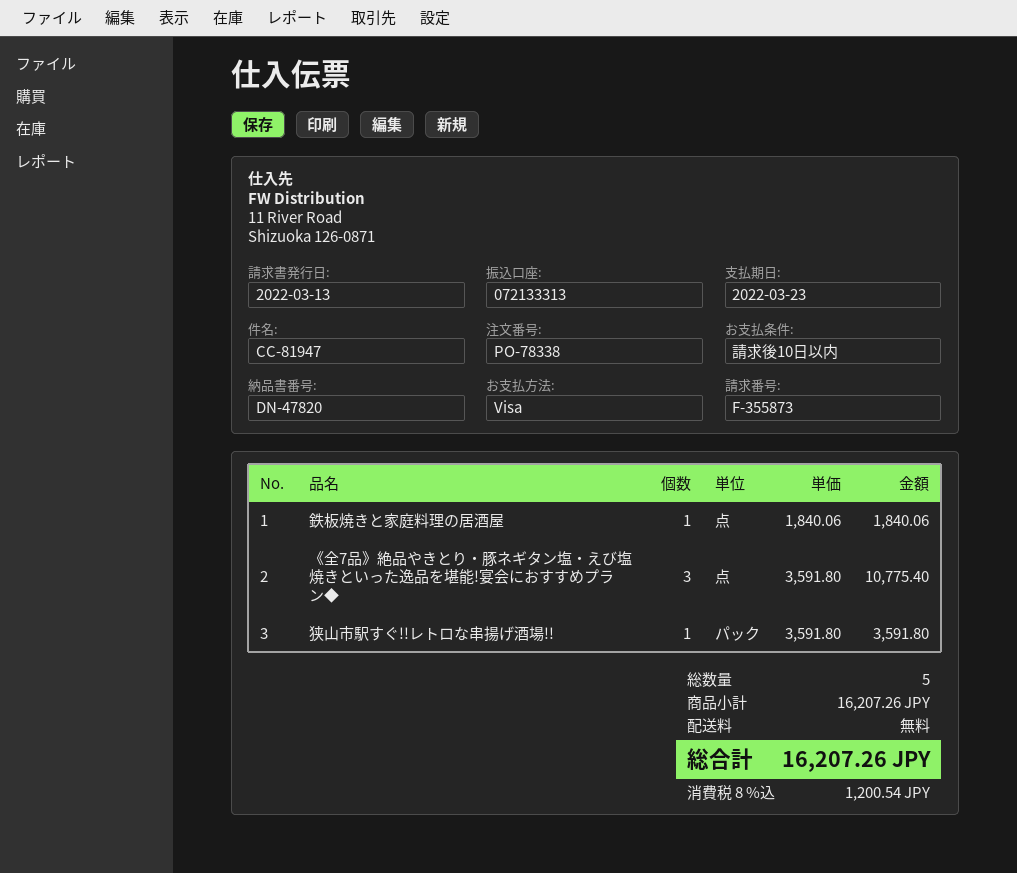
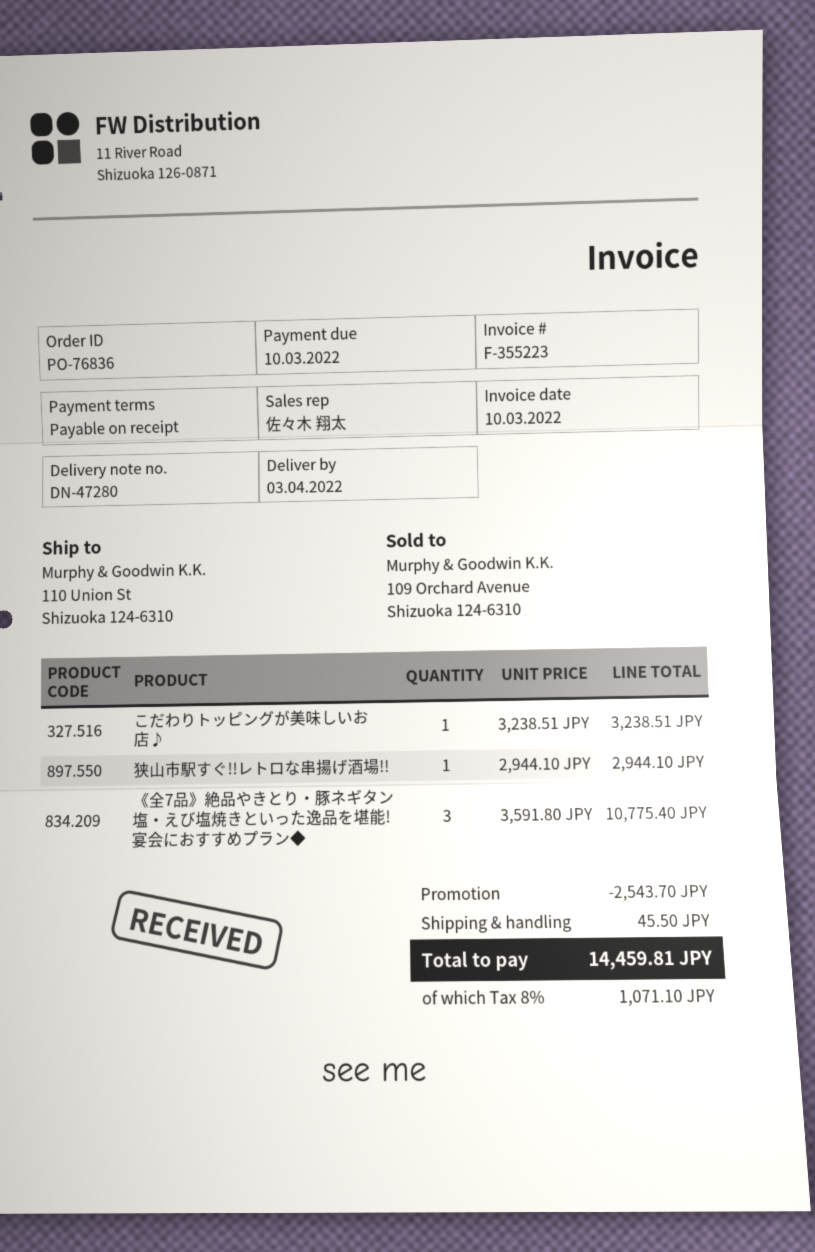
order number: PO-78338 -> PO-76836
delivery note number: DN-47820 -> DN-47280
invoice number: F-355873 -> F-355223
invoice date: 2022-03-13 -> 2022-03-10
payment terms: 10 days -> on receipt
due date: 2022-03-23 -> 2022-03-10
鉄板焼きと家庭料理の居酒屋: 1 x 1840.06 = 1840.06 -> none
狭山市駅すぐ!!レトロな串揚げ酒場!!: 1 x 3591.80 = 3591.80 -> 1 x 2944.10 = 2944.10
こだわりトッピングが美味しいお店♪: none -> 1 x 3238.51 = 3238.51
discount: none -> 2543.70
shipping: 0.00 -> 45.50
tax: 8% = 1200.54 -> 8% = 1071.10
total: 16207.26 -> 14459.81

